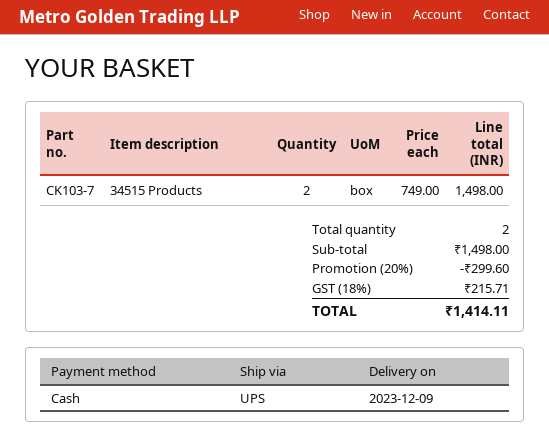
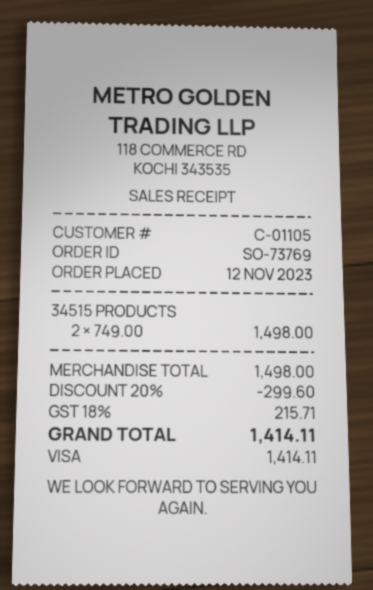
payment method: cash -> Visa

